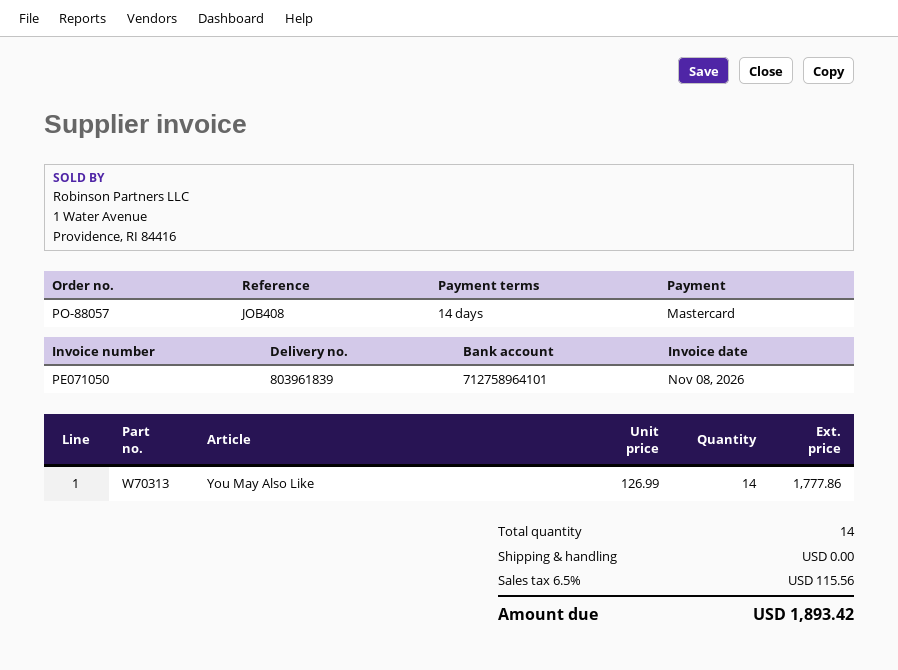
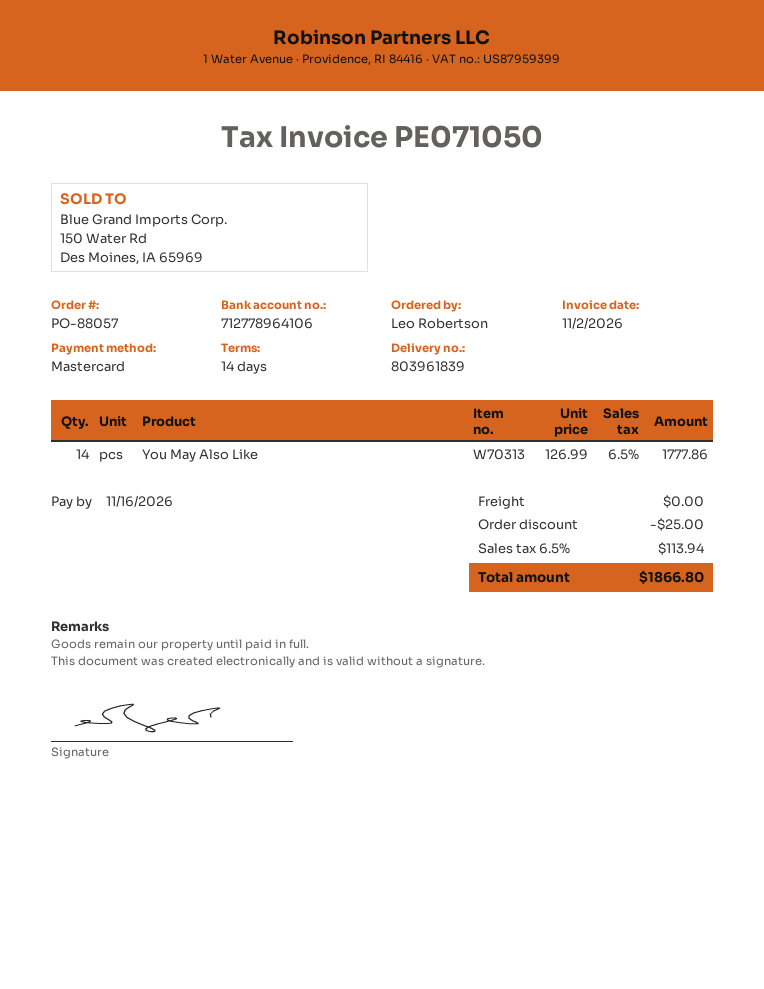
invoice date: 2026-11-08 -> 2026-11-02
bank account: 712758964101 -> 712778964106
discount: none -> 25.00
tax: 6.5% = 115.56 -> 6.5% = 113.94
total: 1893.42 -> 1866.80

